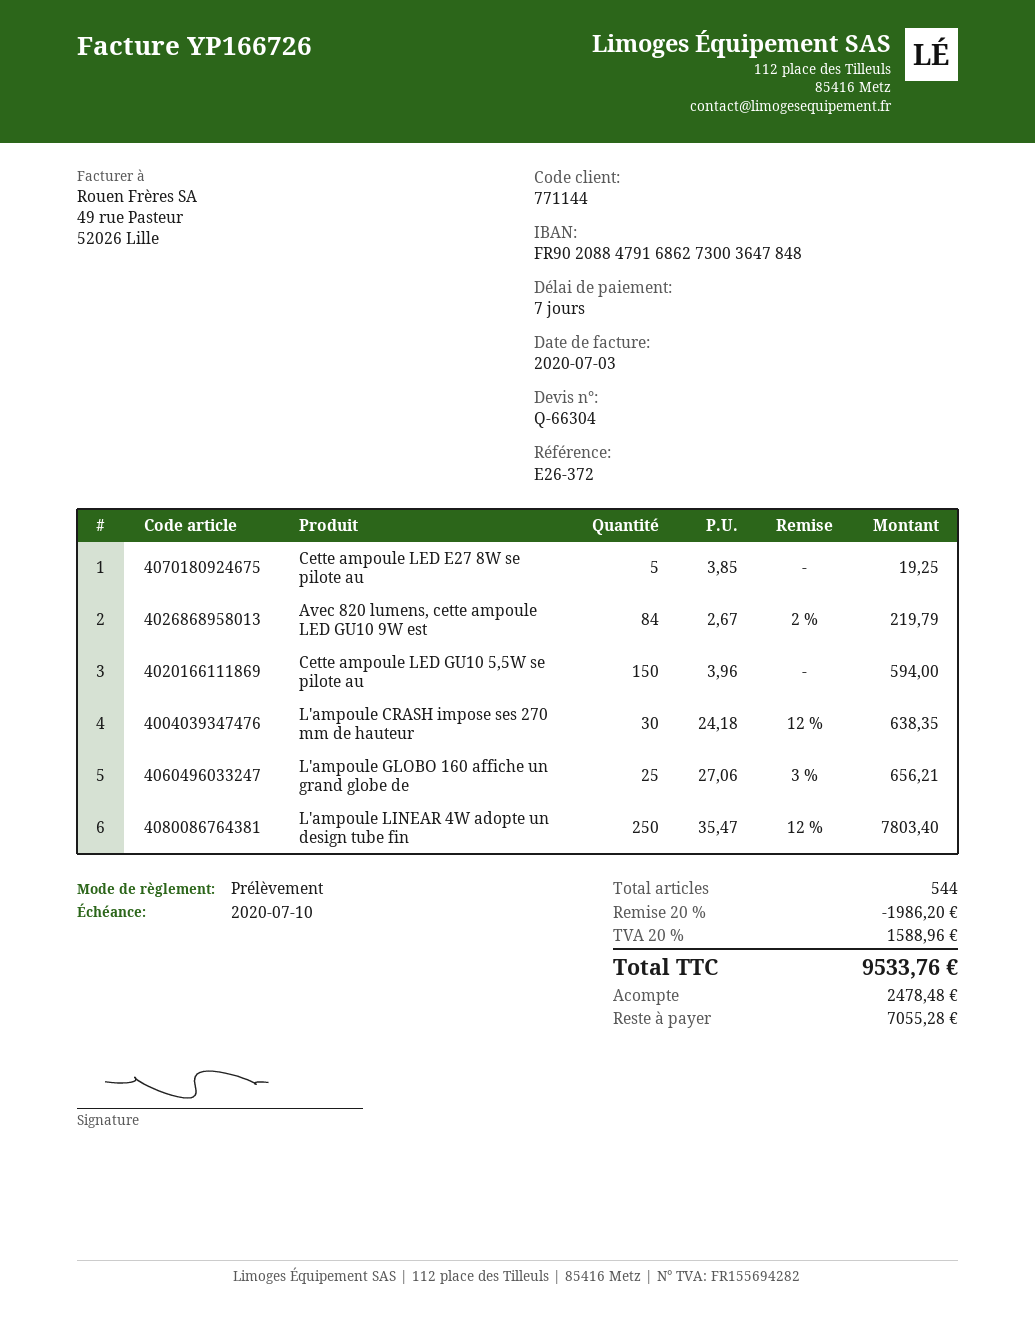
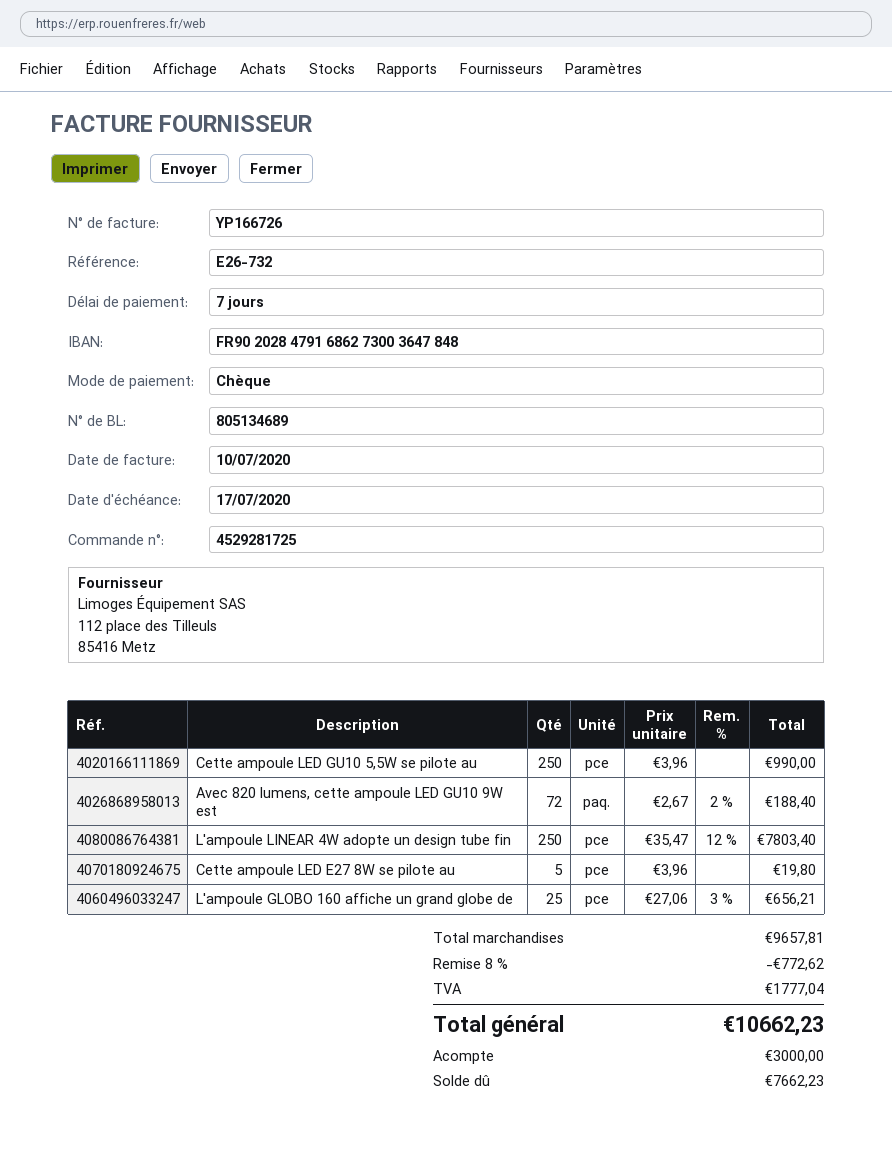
invoice date: 2020-07-03 -> 2020-07-10
due date: 2020-07-10 -> 2020-07-17
reference: E26-372 -> E26-732
payment method: direct debit -> cheque
bank account: FR9020884791686273003647848 -> FR9020284791686273003647848
Cette ampoule LED E27 8W se pilote au: 5 x 3.85 = 19.25 -> 5 x 3.96 = 19.80
Avec 820 lumens, cette ampoule LED GU10 9W est: 84 x 2.67 - 2% = 219.79 -> 72 x 2.67 - 2% = 188.40
Cette ampoule LED GU10 5,5W se pilote au: 150 x 3.96 = 594.00 -> 250 x 3.96 = 990.00
L'ampoule CRASH impose ses 270 mm de hauteur: 30 x 24.18 - 12% = 638.35 -> none
discount: 20% = 1986.20 -> 8% = 772.62
tax: 1588.96 -> 1777.04
total: 9533.76 -> 10662.23
deposit: 2478.48 -> 3000.00
balance: 7055.28 -> 7662.23

